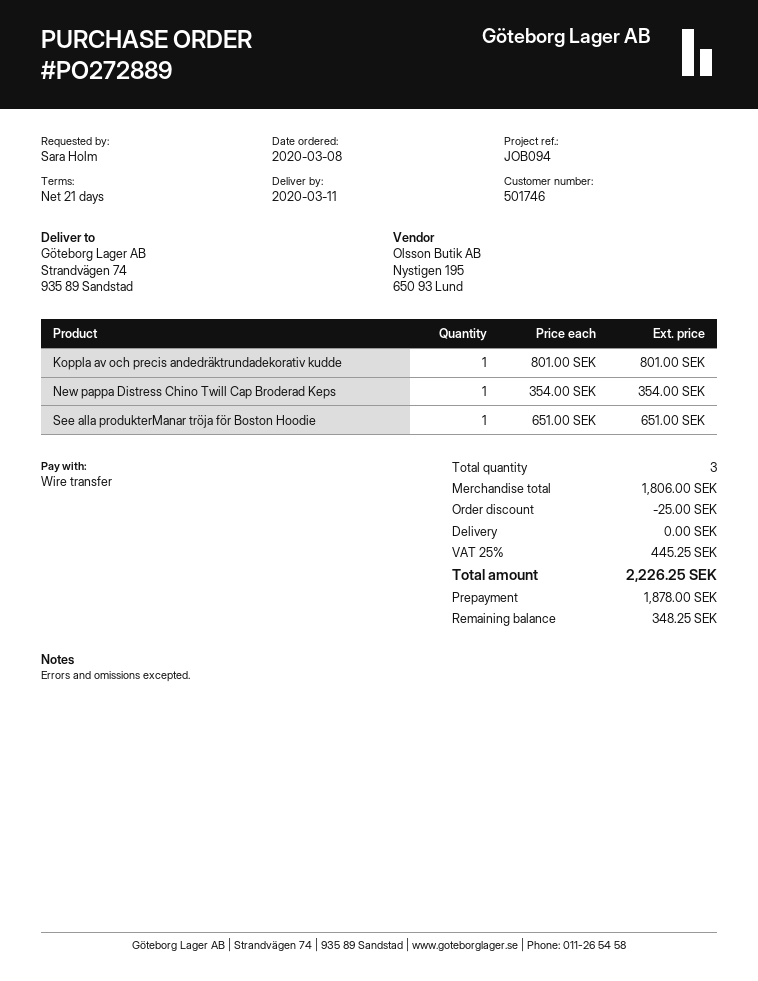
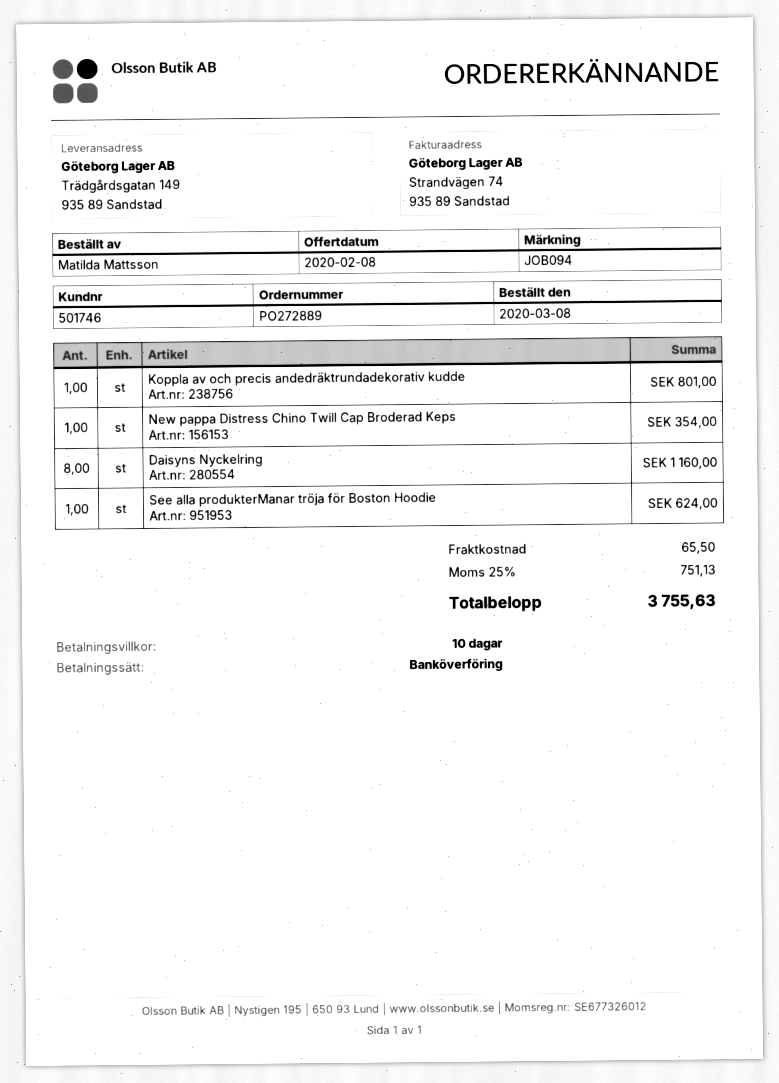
payment terms: 21 days -> 10 days
ordered by: Sara Holm -> Matilda Mattsson
ship to: Strandvägen 74, 935 89 Sandstad -> Trädgårdsgatan 149, 935 89 Sandstad
See alla produkterManar tröja för Boston Hoodie: 1 for 651.00 -> 1 for 624.00
Daisyns Nyckelring: none -> 8 for 1160.00
discount: 25.00 -> none
shipping: 0.00 -> 65.50
tax: 25% = 445.25 -> 25% = 751.13
total: 2226.25 -> 3755.63

